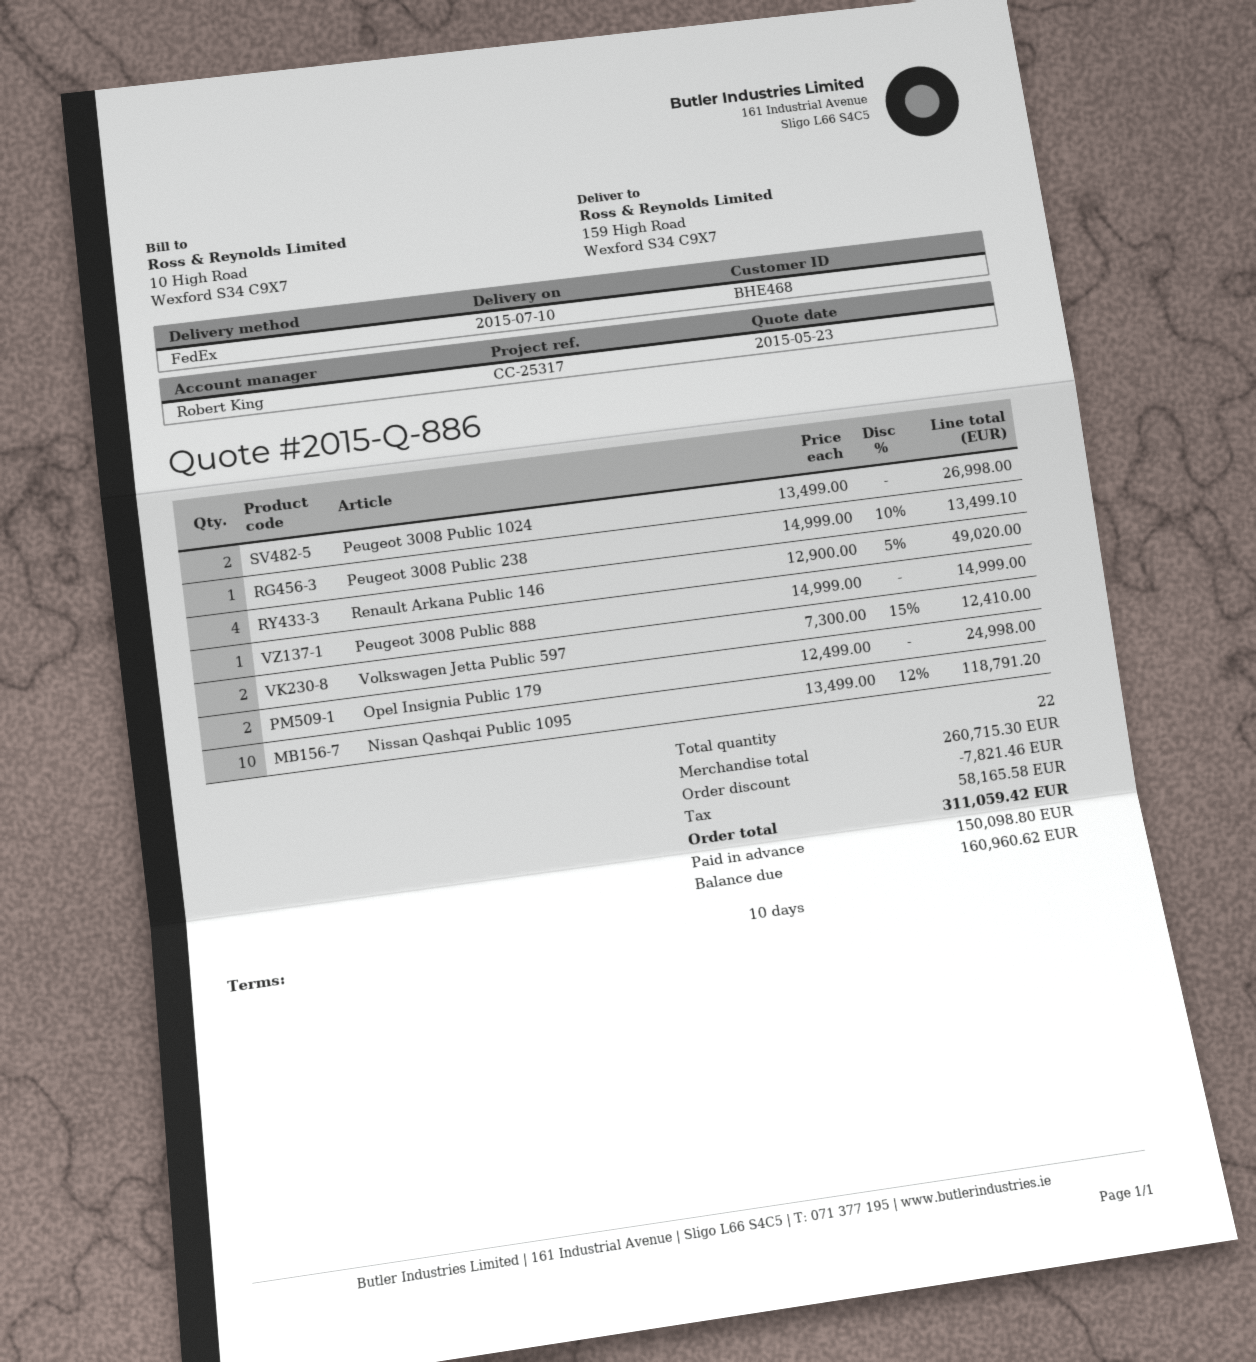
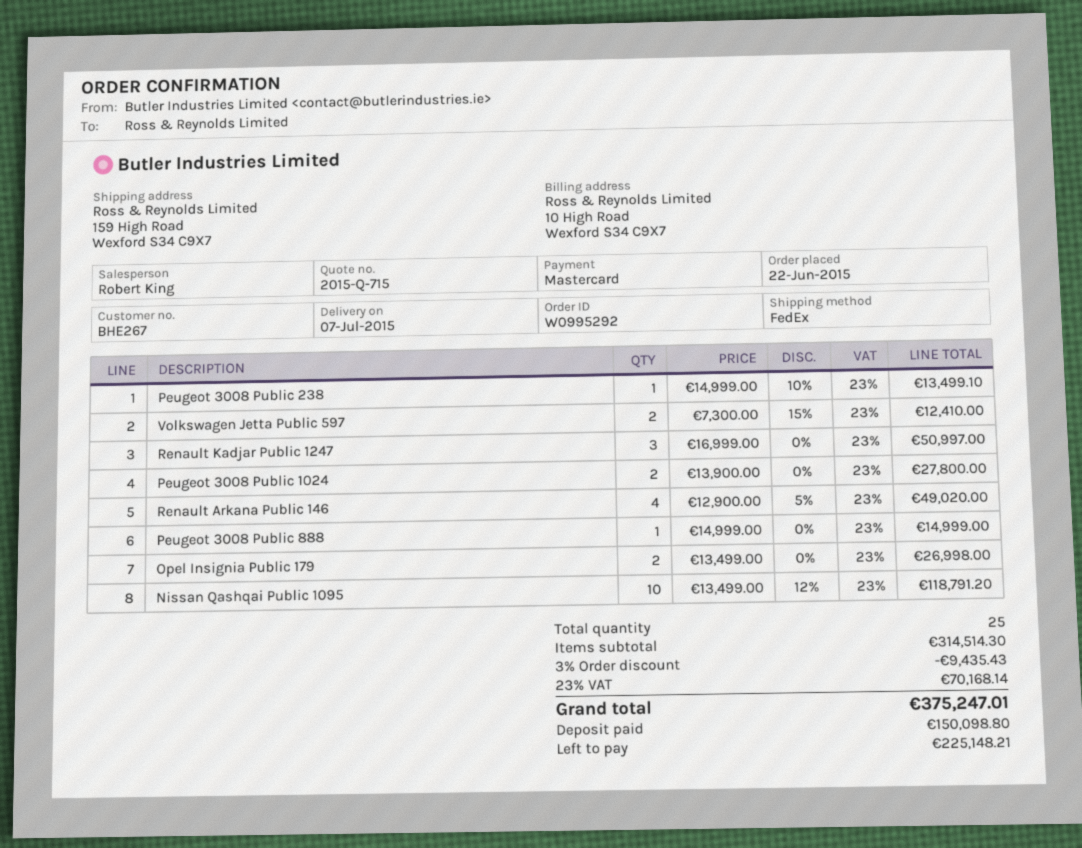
quote number: 2015-Q-886 -> 2015-Q-715
delivery date: 2015-07-10 -> 2015-07-07
customer number: BHE468 -> BHE267
Peugeot 3008 Public 1024: 2 x 13499.00 = 26998.00 -> 2 x 13900.00 = 27800.00
Opel Insignia Public 179: 2 x 12499.00 = 24998.00 -> 2 x 13499.00 = 26998.00
Renault Kadjar Public 1247: none -> 3 x 16999.00 = 50997.00
total quantity: 22 -> 25
subtotal: 260715.30 -> 314514.30
discount: 7821.46 -> 9435.43
tax: 58165.58 -> 70168.14
total: 311059.42 -> 375247.01
balance: 160960.62 -> 225148.21

